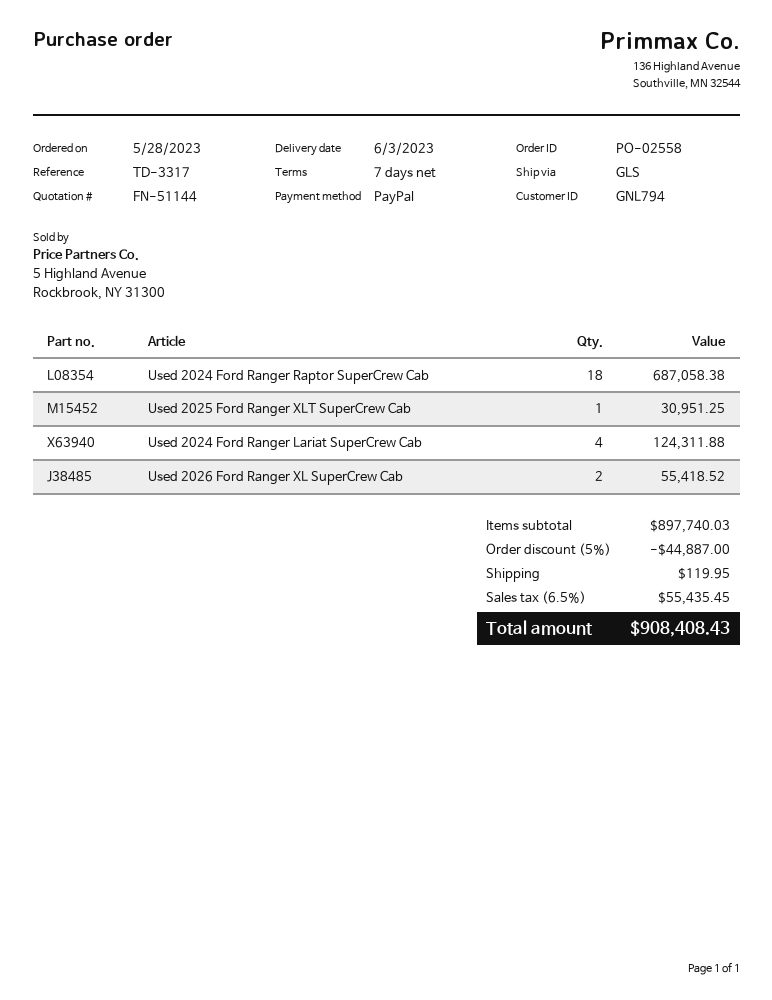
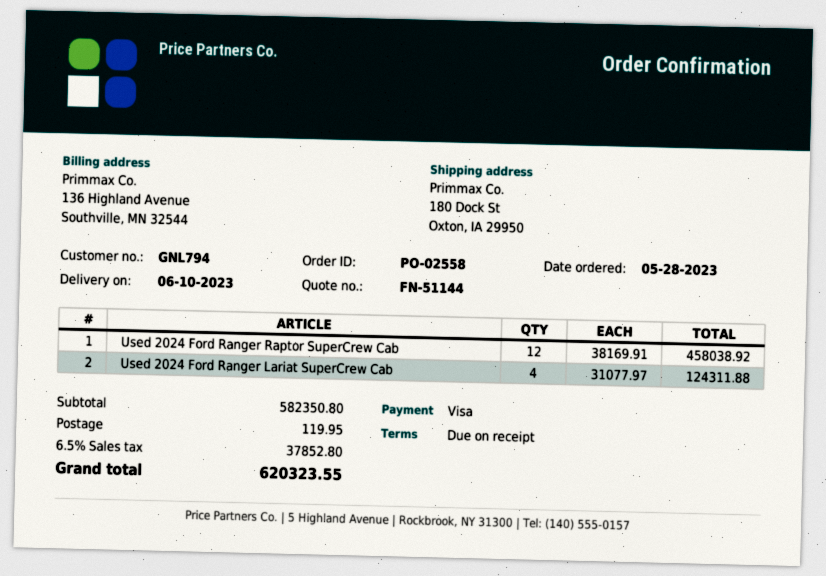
delivery date: 2023-06-03 -> 2023-06-10
payment terms: 7 days -> on receipt
payment method: PayPal -> Visa
Used 2024 Ford Ranger Raptor SuperCrew Cab: 18 for 687058.38 -> 12 for 458038.92
Used 2025 Ford Ranger XLT SuperCrew Cab: 1 for 30951.25 -> none
Used 2026 Ford Ranger XL SuperCrew Cab: 2 for 55418.52 -> none
subtotal: 897740.03 -> 582350.80
discount: 5% = 44887.00 -> none
tax: 6.5% = 55435.45 -> 6.5% = 37852.80
total: 908408.43 -> 620323.55

